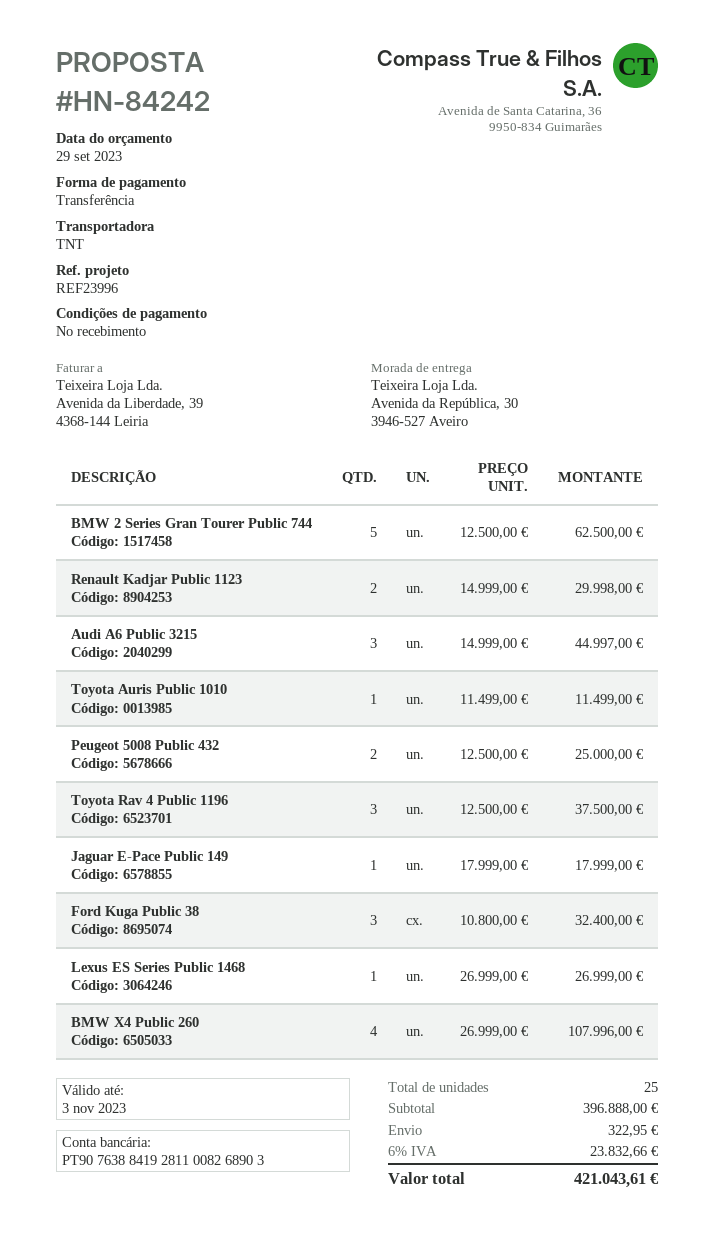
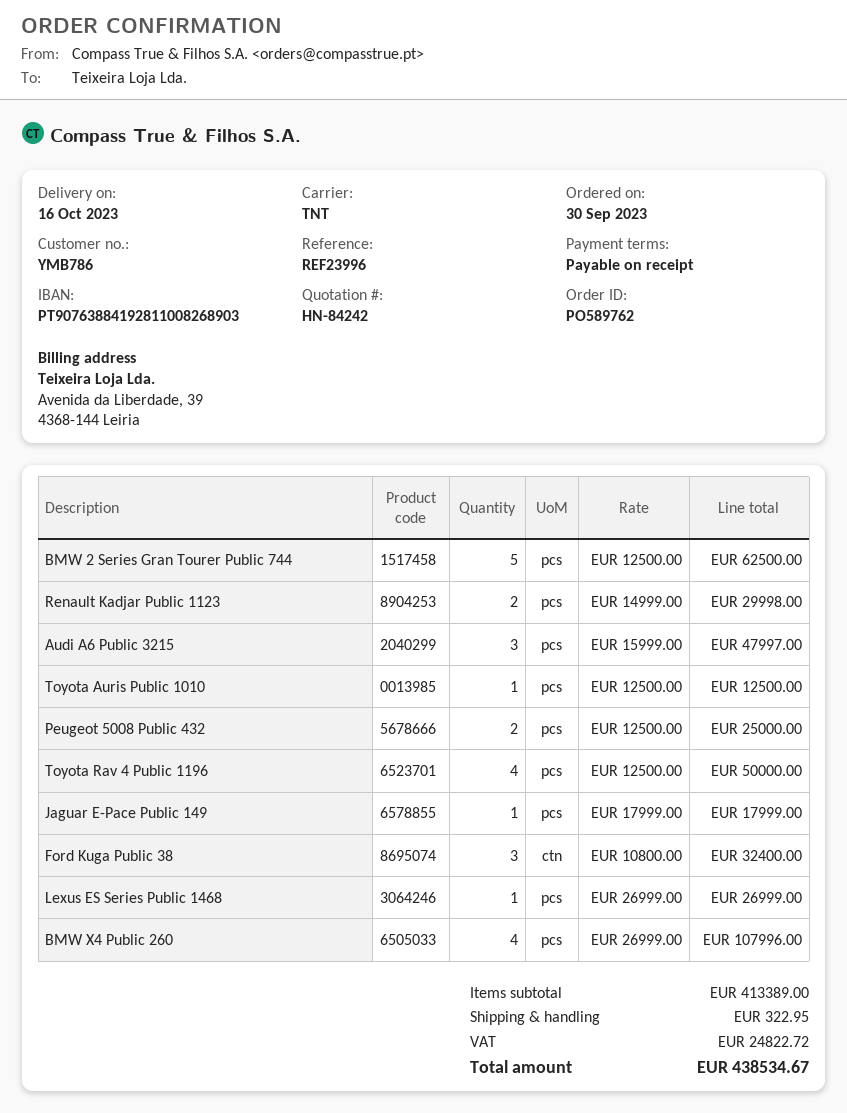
Audi A6 Public 3215: 3 x 14999.00 = 44997.00 -> 3 x 15999.00 = 47997.00
Toyota Auris Public 1010: 1 x 11499.00 = 11499.00 -> 1 x 12500.00 = 12500.00
Toyota Rav 4 Public 1196: 3 x 12500.00 = 37500.00 -> 4 x 12500.00 = 50000.00
subtotal: 396888.00 -> 413389.00
tax: 23832.66 -> 24822.72
total: 421043.61 -> 438534.67

